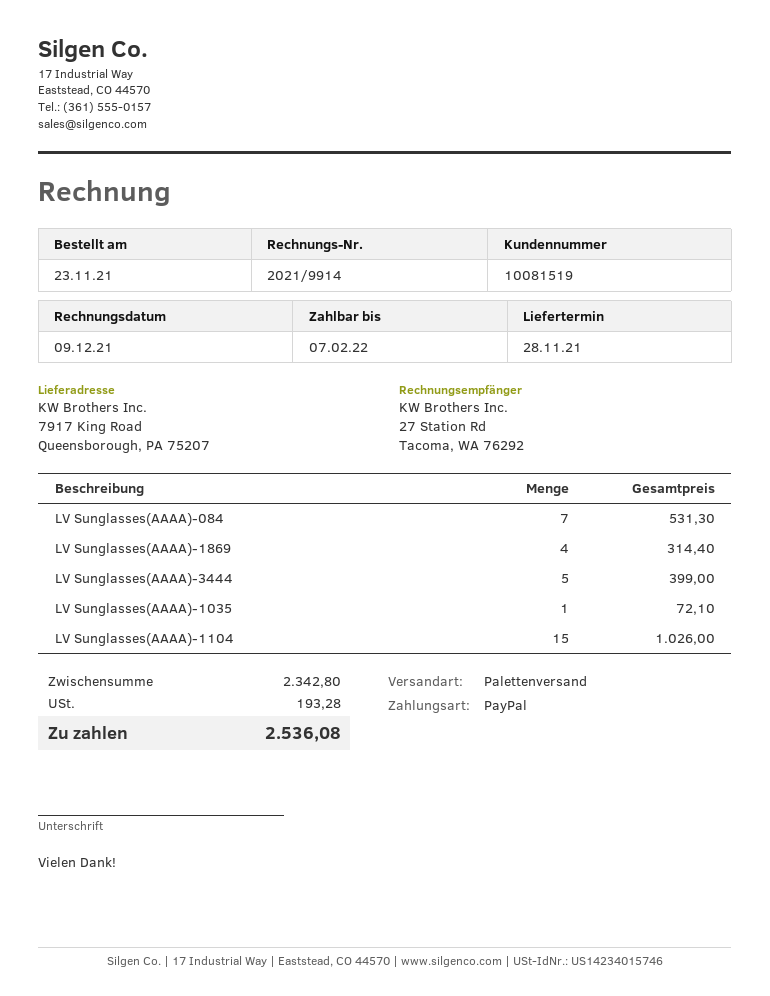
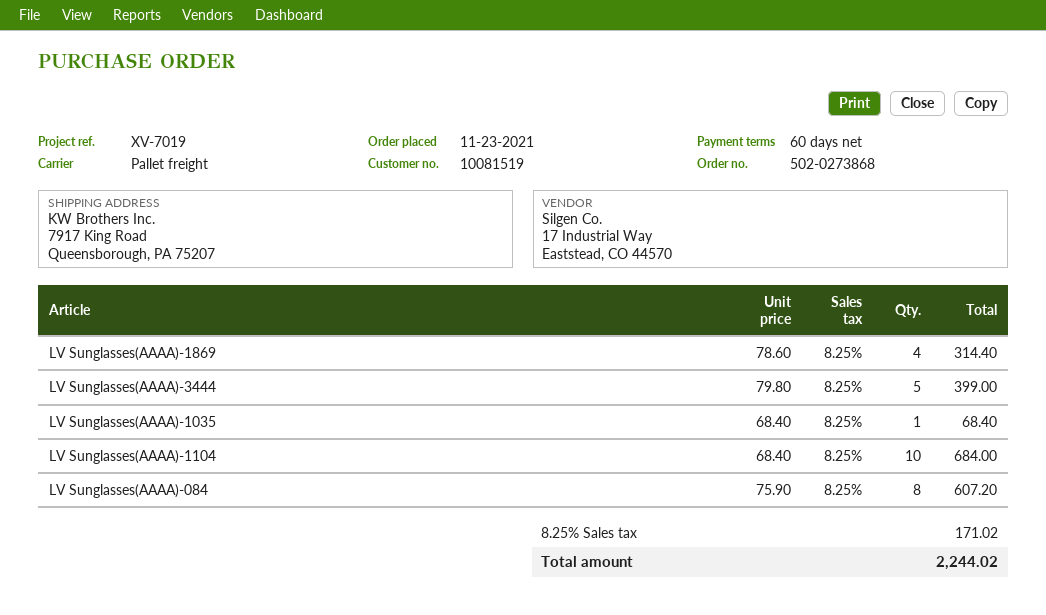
LV Sunglasses(AAAA)-084: 7 for 531.30 -> 8 for 607.20
LV Sunglasses(AAAA)-1035: 1 for 72.10 -> 1 for 68.40
LV Sunglasses(AAAA)-1104: 15 for 1026.00 -> 10 for 684.00
tax: 193.28 -> 171.02
total: 2536.08 -> 2244.02

